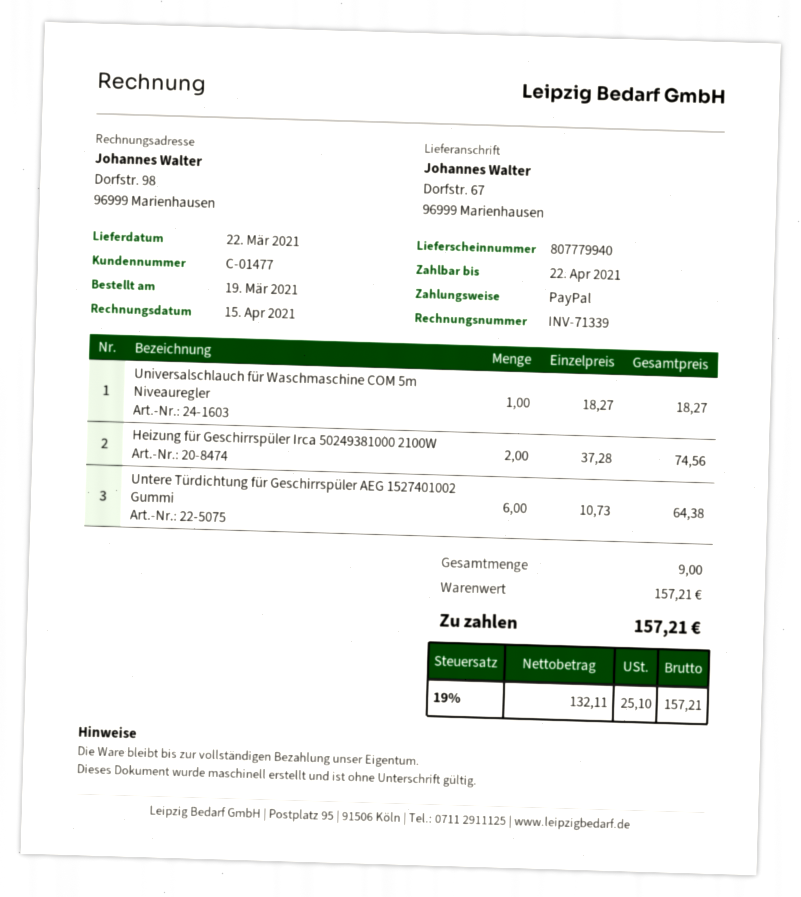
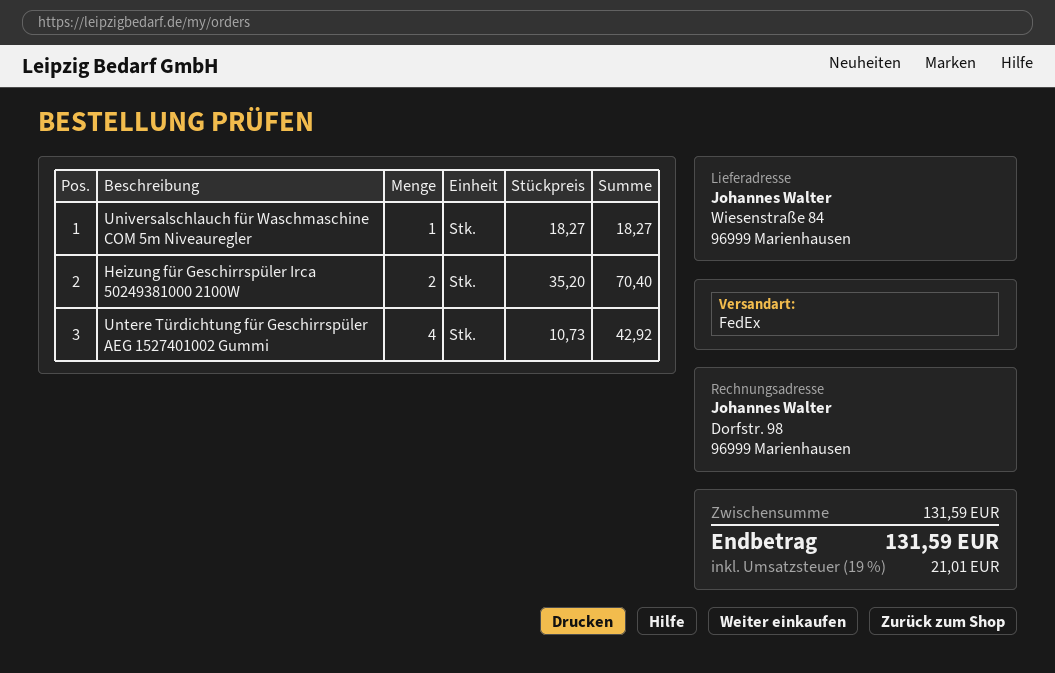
ship to: Dorfstr. 67, 96999 Marienhausen -> Wiesenstraße 84, 96999 Marienhausen
Heizung für Geschirrspüler Irca 50249381000 2100W: 2 x 37.28 = 74.56 -> 2 x 35.20 = 70.40
Untere Türdichtung für Geschirrspüler AEG 1527401002 Gummi: 6 x 10.73 = 64.38 -> 4 x 10.73 = 42.92
subtotal: 157.21 -> 131.59
tax: 19% = 25.10 -> 19% = 21.01
total: 157.21 -> 131.59

